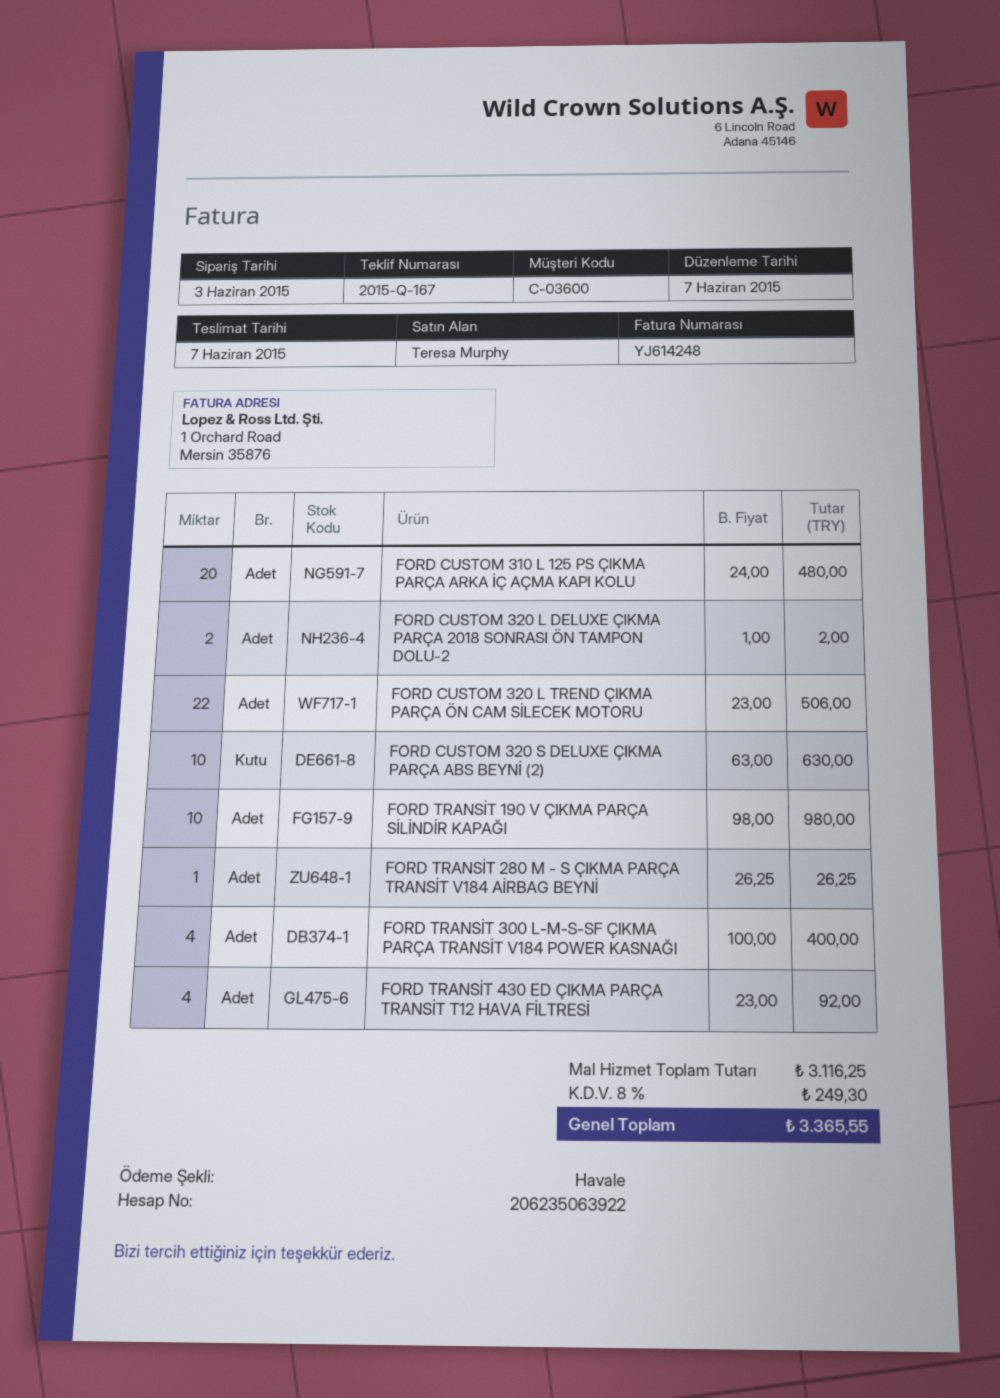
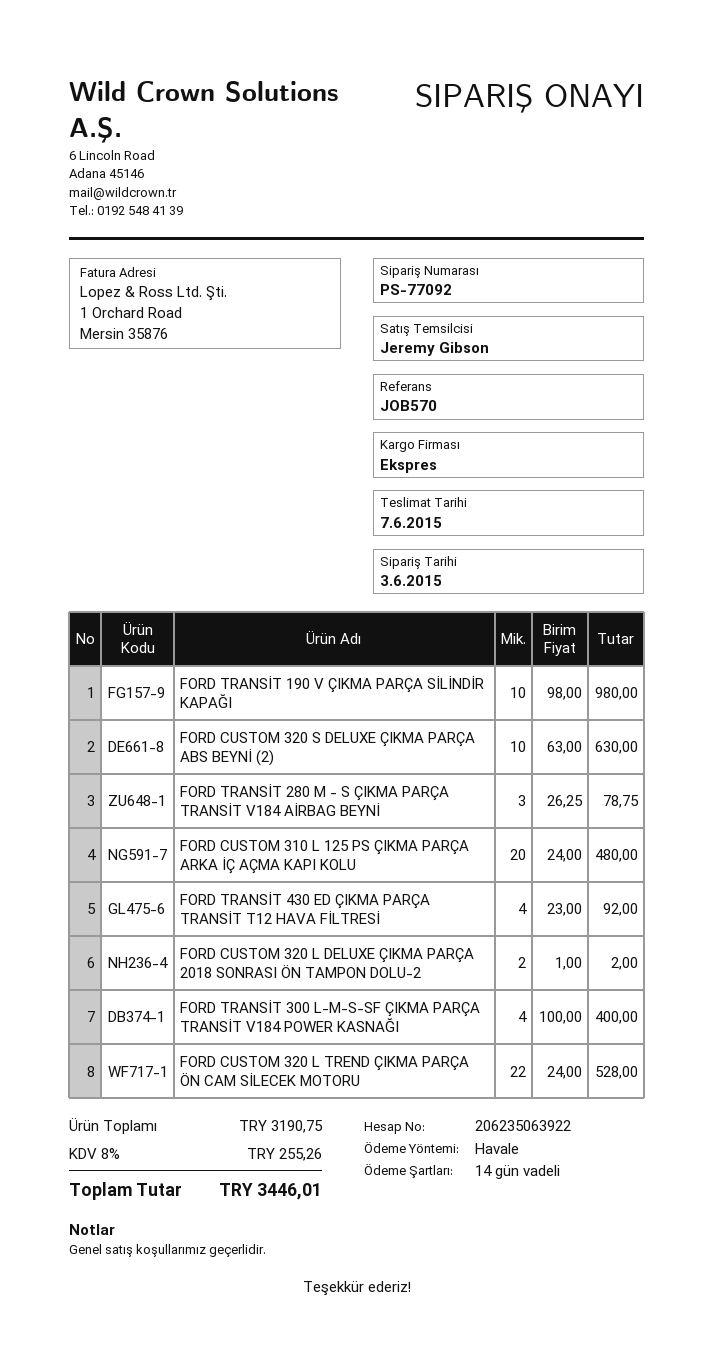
FORD CUSTOM 320 L TREND ÇIKMA PARÇA ÖN CAM SİLECEK MOTORU: 22 x 23.00 = 506.00 -> 22 x 24.00 = 528.00
FORD TRANSİT 280 M - S ÇIKMA PARÇA TRANSİT V184 AİRBAG BEYNİ: 1 x 26.25 = 26.25 -> 3 x 26.25 = 78.75
subtotal: 3116.25 -> 3190.75
tax: 8% = 249.30 -> 8% = 255.26
total: 3365.55 -> 3446.01

